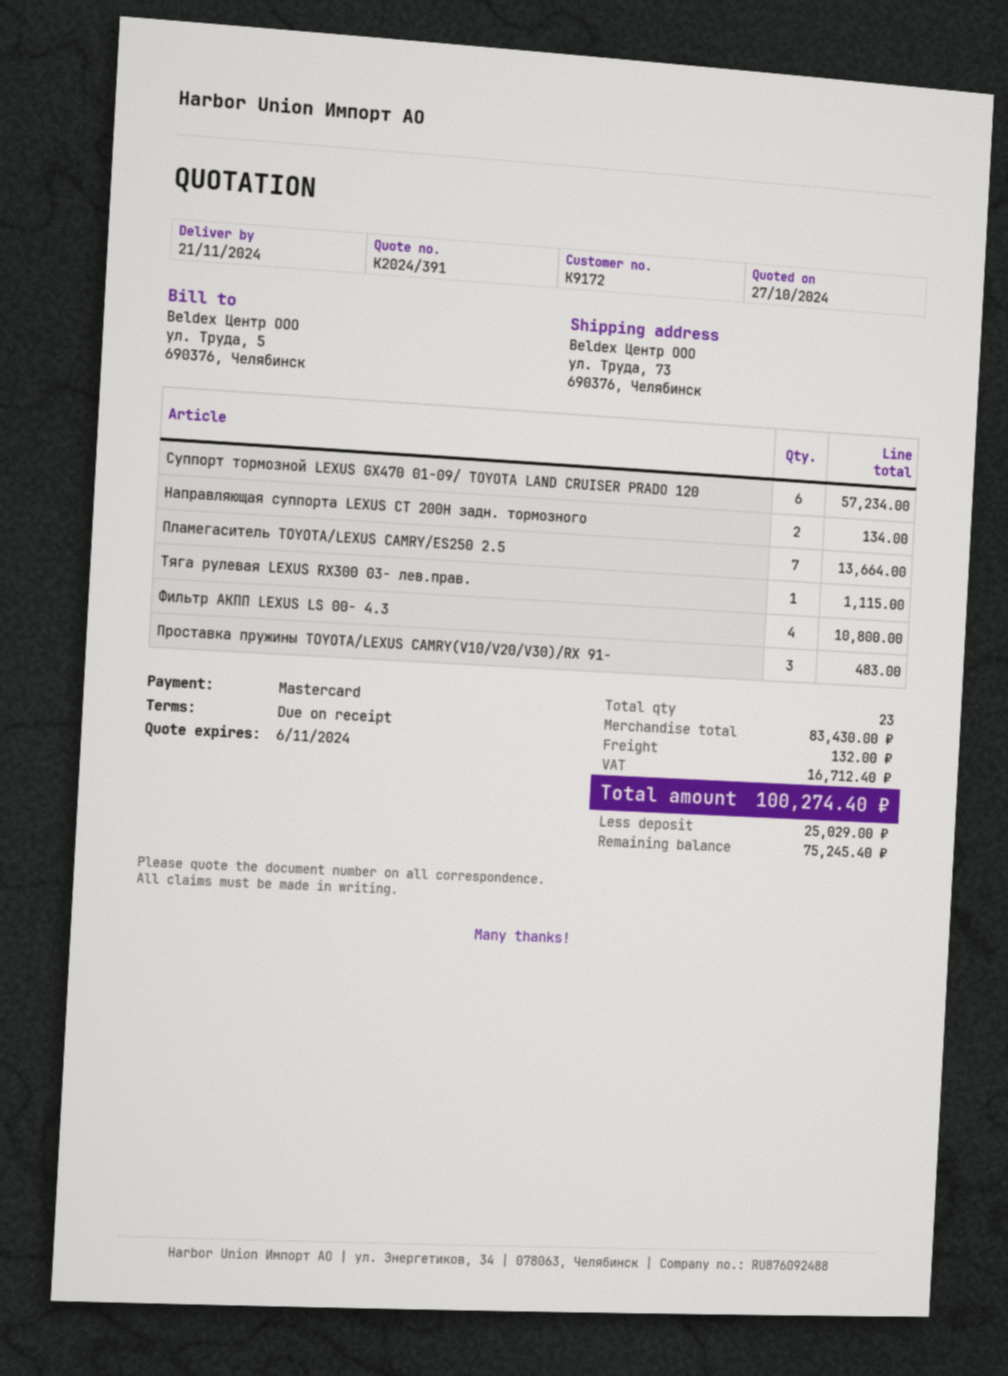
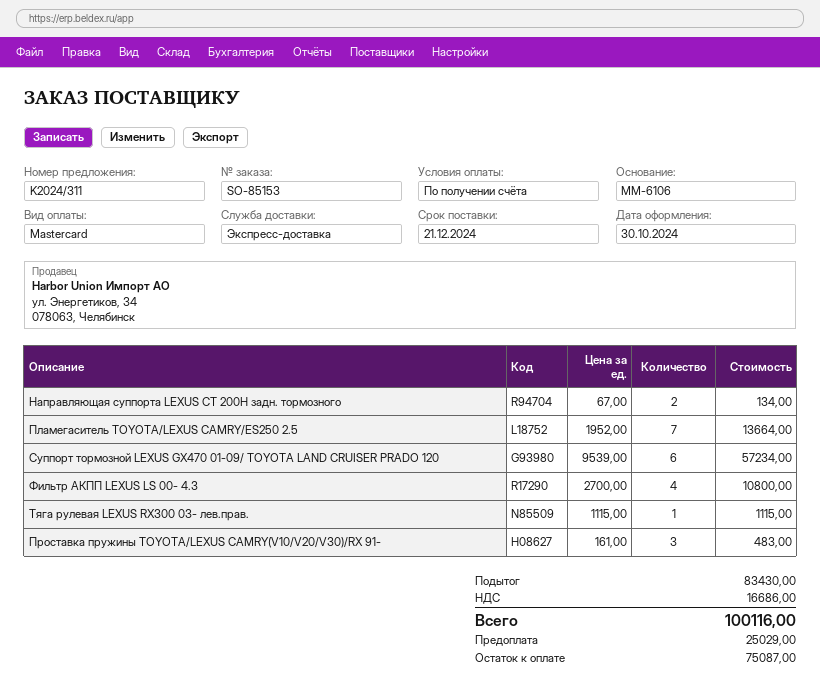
quote number: K2024/391 -> K2024/311
delivery date: 2024-11-21 -> 2024-12-21
shipping: 132.00 -> none
tax: 16712.40 -> 16686.00
total: 100274.40 -> 100116.00
balance: 75245.40 -> 75087.00

